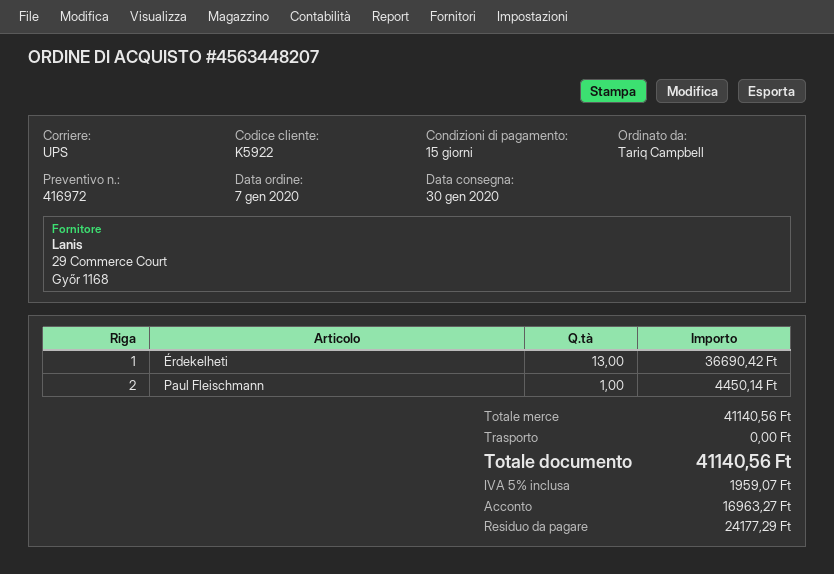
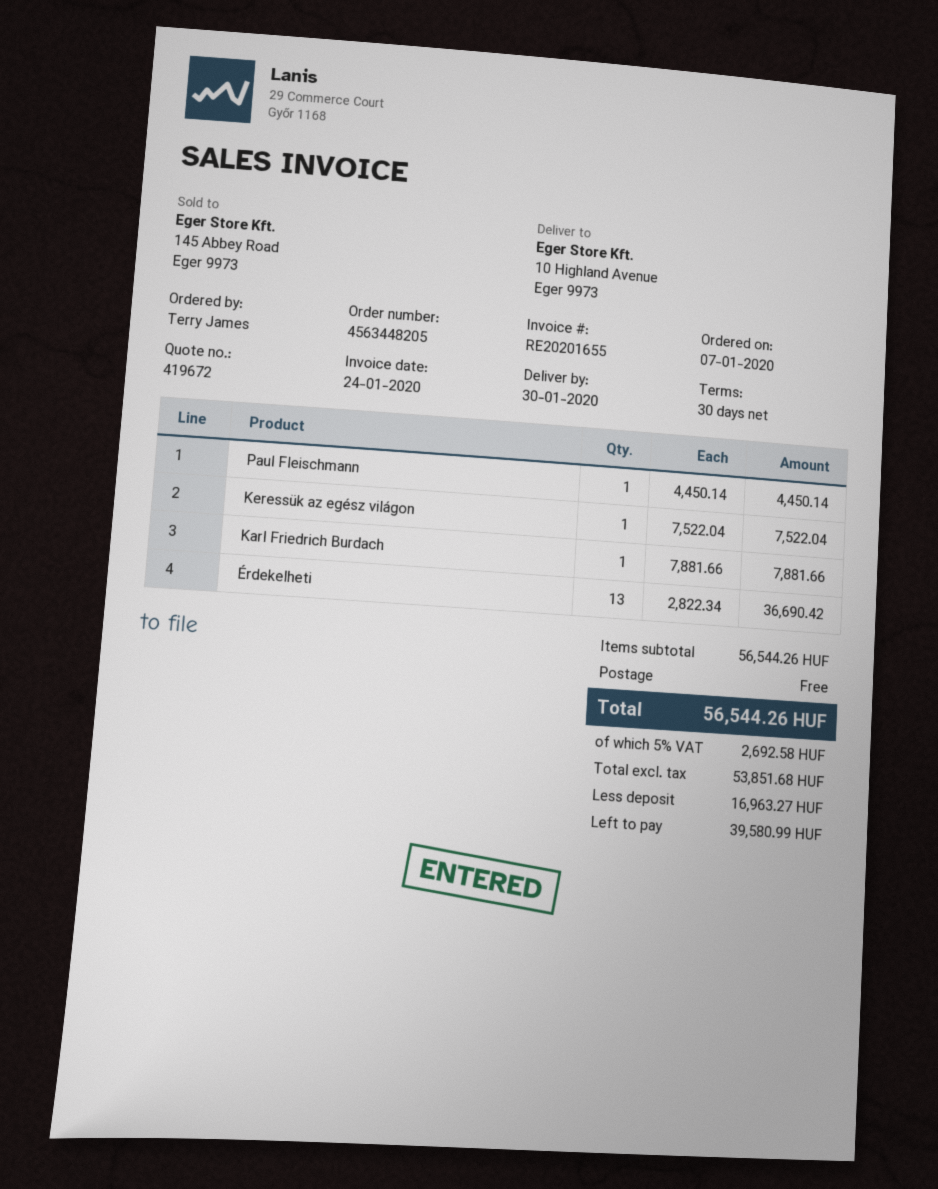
quote number: 416972 -> 419672
order number: 4563448207 -> 4563448205
payment terms: 15 days -> 30 days
ordered by: Tariq Campbell -> Terry James
Keressük az egész világon: none -> 1 for 7522.04
Karl Friedrich Burdach: none -> 1 for 7881.66
subtotal: 41140.56 -> 56544.26
tax: 5% = 1959.07 -> 5% = 2692.58
total: 41140.56 -> 56544.26
balance: 24177.29 -> 39580.99

